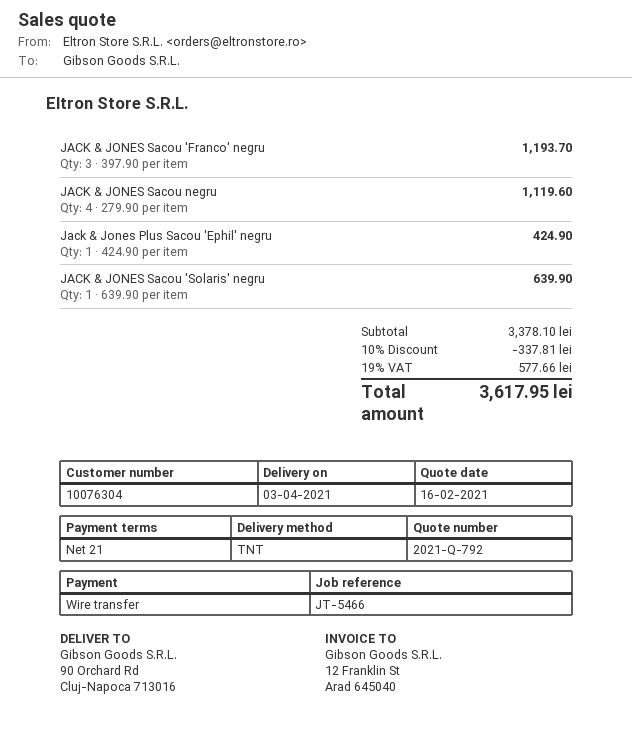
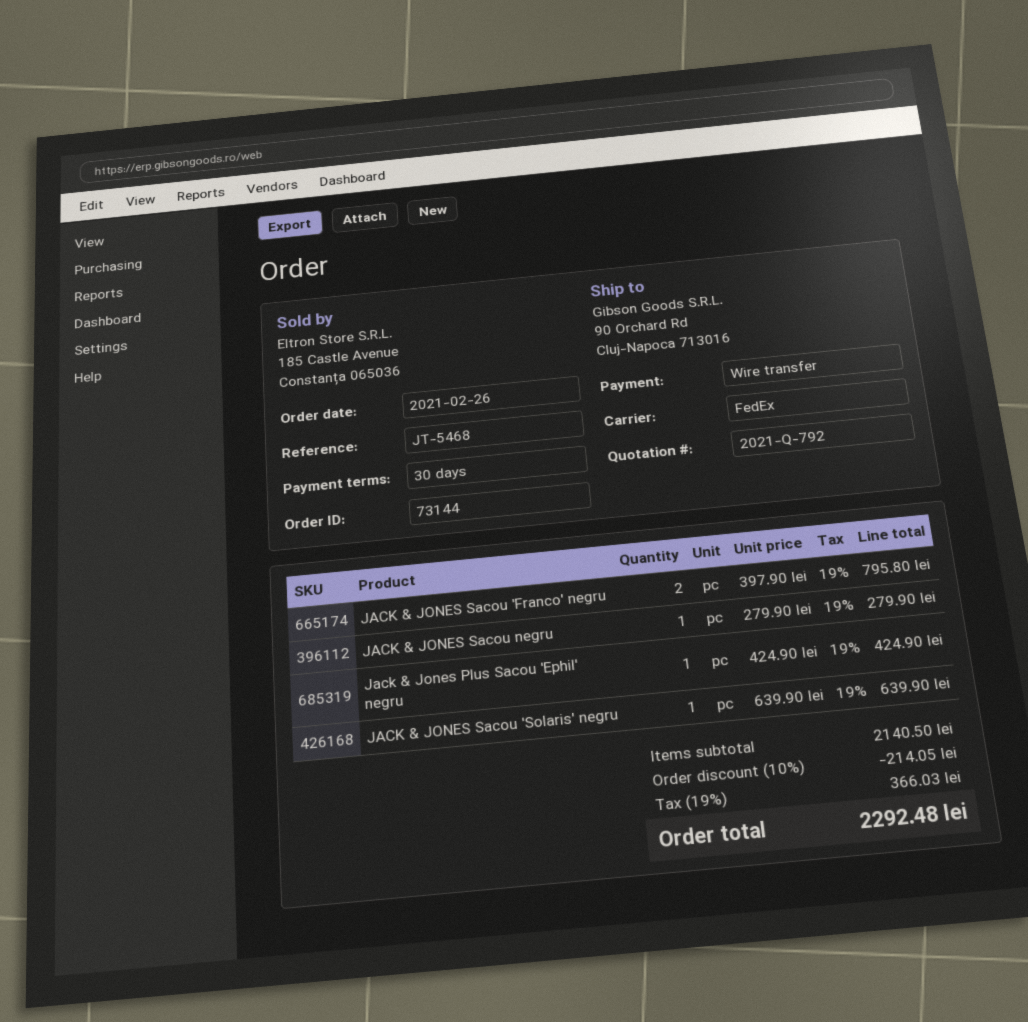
payment terms: 21 days -> 30 days
reference: JT-5466 -> JT-5468
shipping method: TNT -> FedEx
JACK & JONES Sacou 'Franco' negru: 3 x 397.90 = 1193.70 -> 2 x 397.90 = 795.80
JACK & JONES Sacou negru: 4 x 279.90 = 1119.60 -> 1 x 279.90 = 279.90
subtotal: 3378.10 -> 2140.50
discount: 10% = 337.81 -> 10% = 214.05
tax: 19% = 577.66 -> 19% = 366.03
total: 3617.95 -> 2292.48

